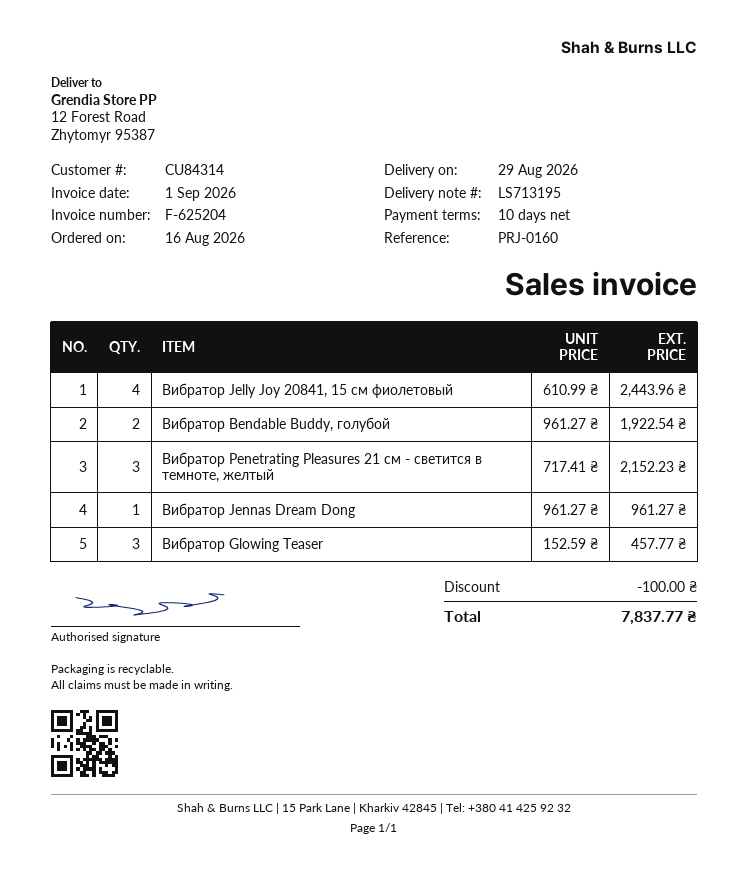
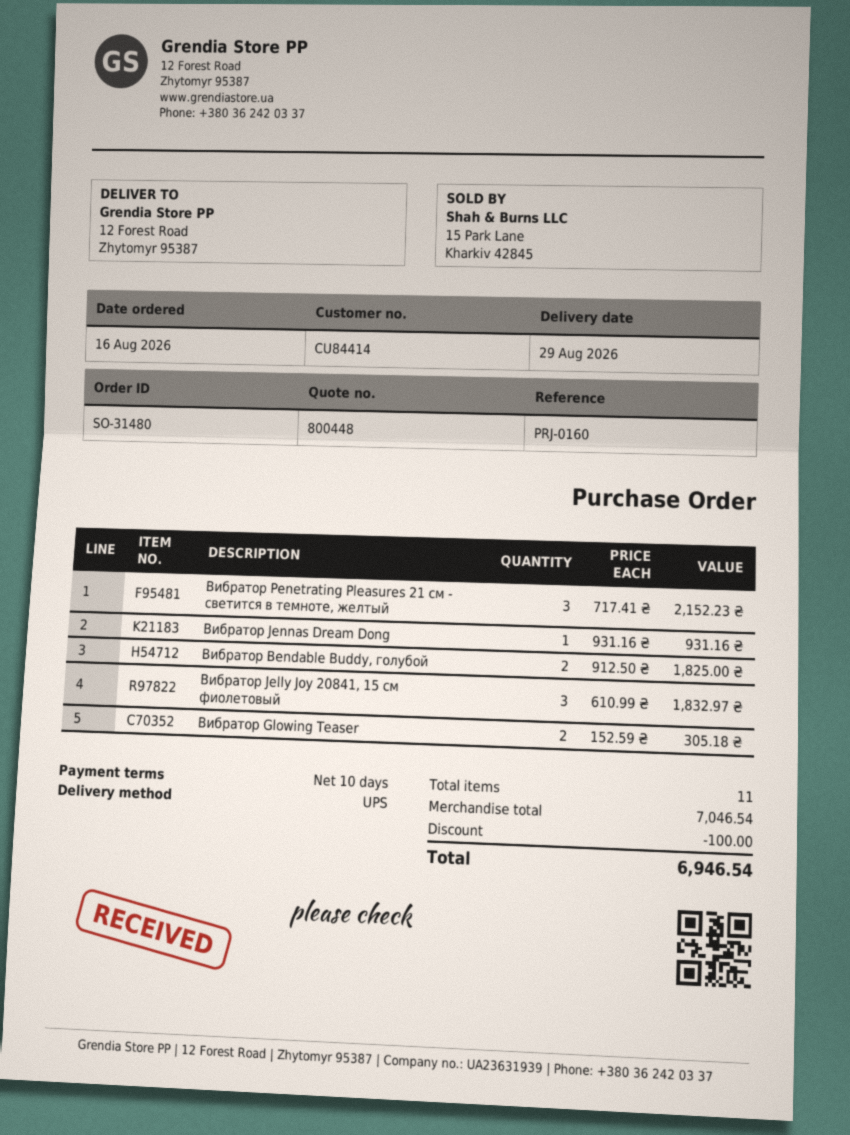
customer number: CU84314 -> CU84414
Вибратор Jelly Joy 20841, 15 см фиолетовый: 4 x 610.99 = 2443.96 -> 3 x 610.99 = 1832.97
Вибратор Bendable Buddy, голубой: 2 x 961.27 = 1922.54 -> 2 x 912.50 = 1825.00
Вибратор Jennas Dream Dong: 1 x 961.27 = 961.27 -> 1 x 931.16 = 931.16
Вибратор Glowing Teaser: 3 x 152.59 = 457.77 -> 2 x 152.59 = 305.18
total: 7837.77 -> 6946.54

